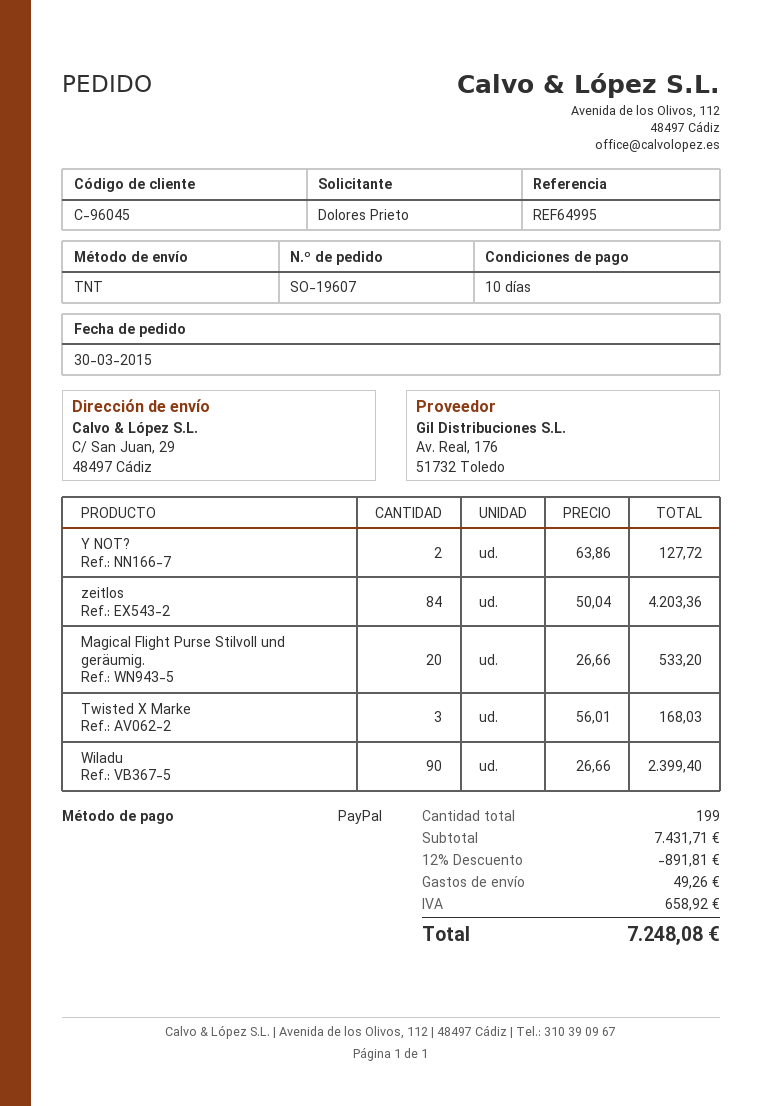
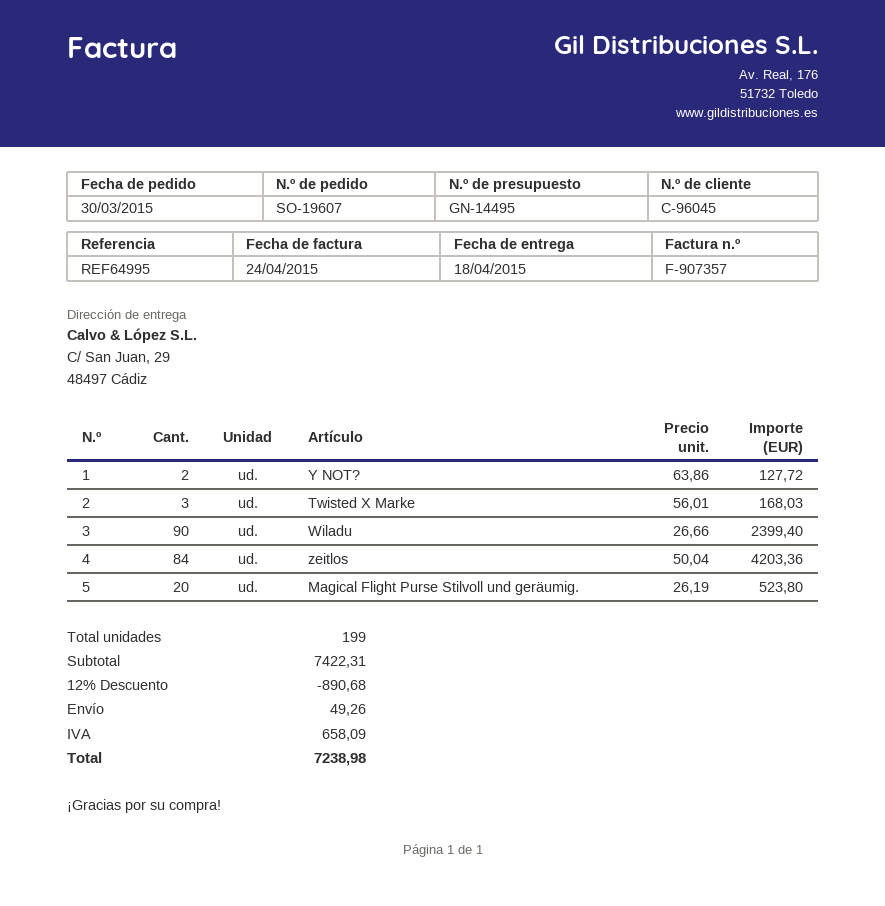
Magical Flight Purse Stilvoll und geräumig.: 20 x 26.66 = 533.20 -> 20 x 26.19 = 523.80
subtotal: 7431.71 -> 7422.31
discount: 12% = 891.81 -> 12% = 890.68
tax: 658.92 -> 658.09
total: 7248.08 -> 7238.98

